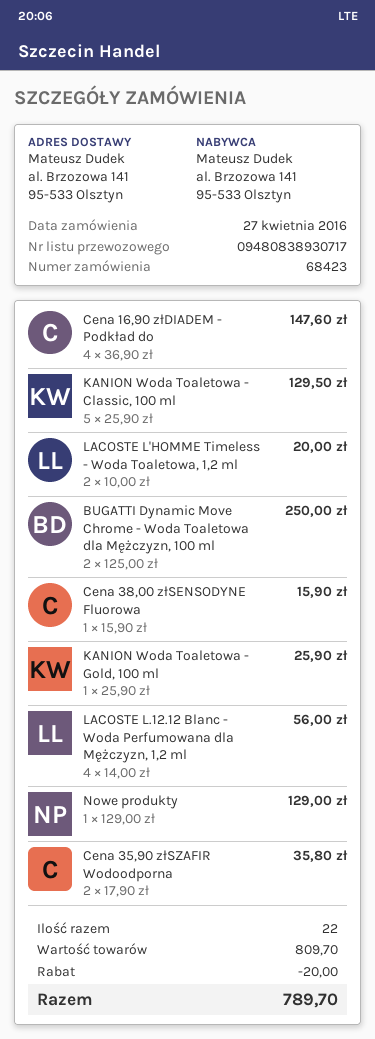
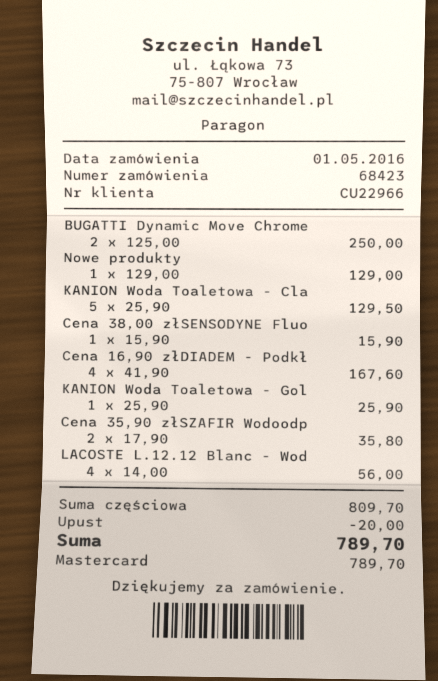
order date: 2016-04-27 -> 2016-05-01
Cena 16,90 złDIADEM - Podkład do: 4 x 36.90 = 147.60 -> 4 x 41.90 = 167.60
LACOSTE L'HOMME Timeless - Woda Toaletowa, 1,2 ml: 2 x 10.00 = 20.00 -> none

